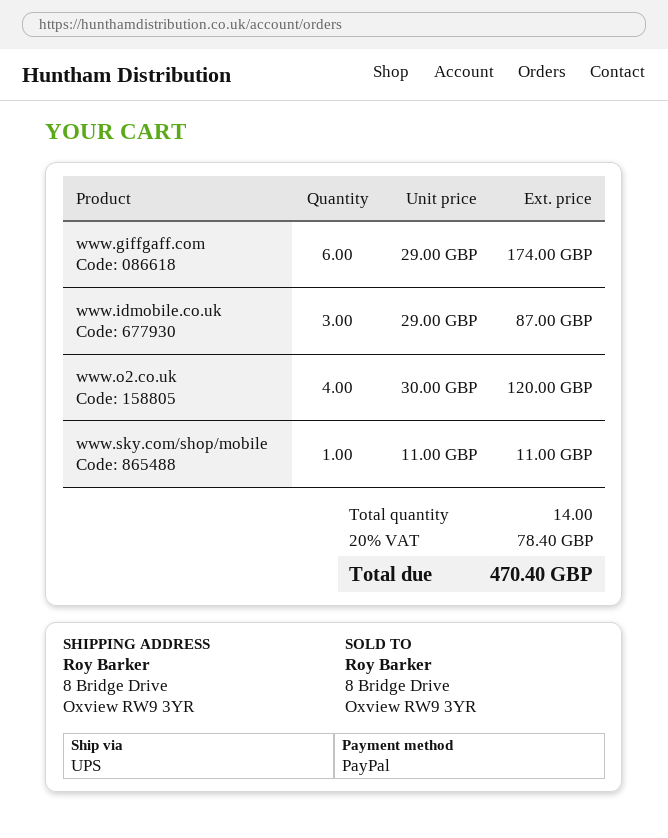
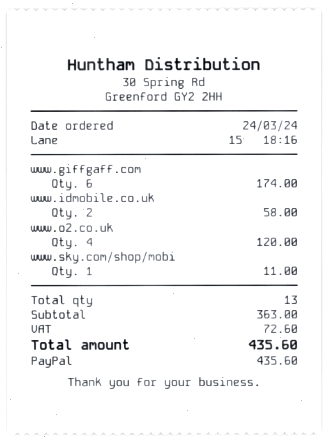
www.idmobile.co.uk: 3 for 87.00 -> 2 for 58.00
total quantity: 14 -> 13
tax: 78.40 -> 72.60
total: 470.40 -> 435.60

